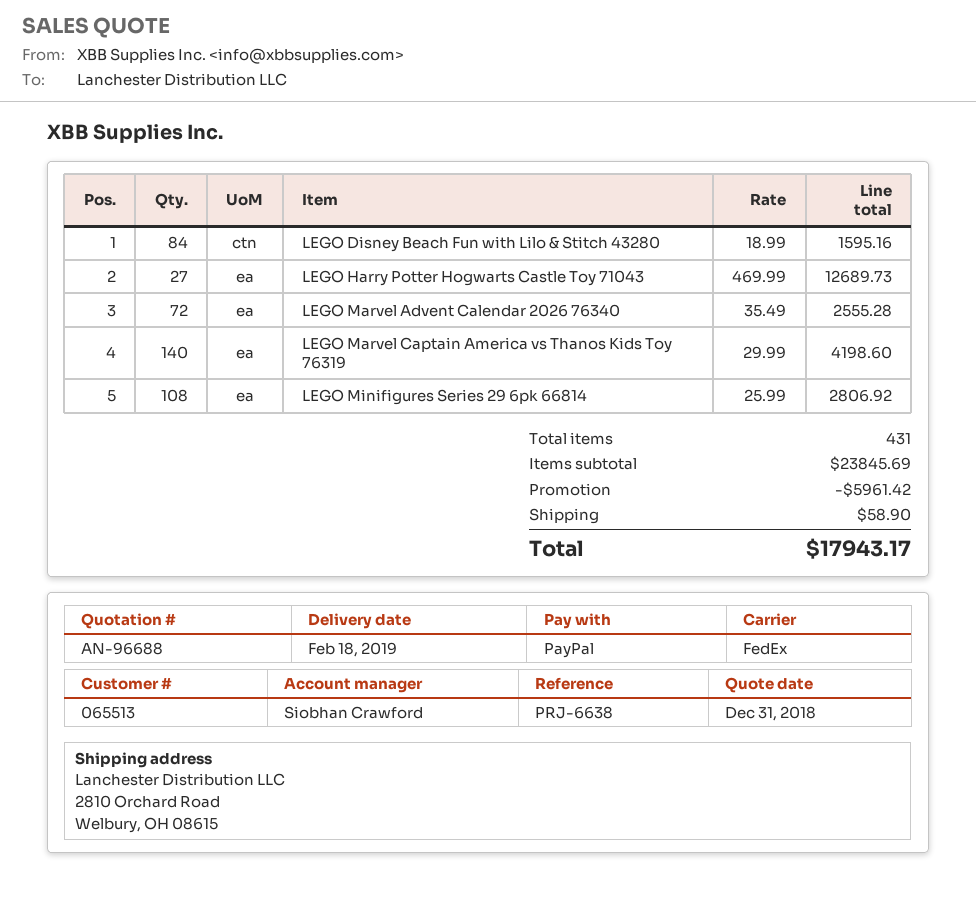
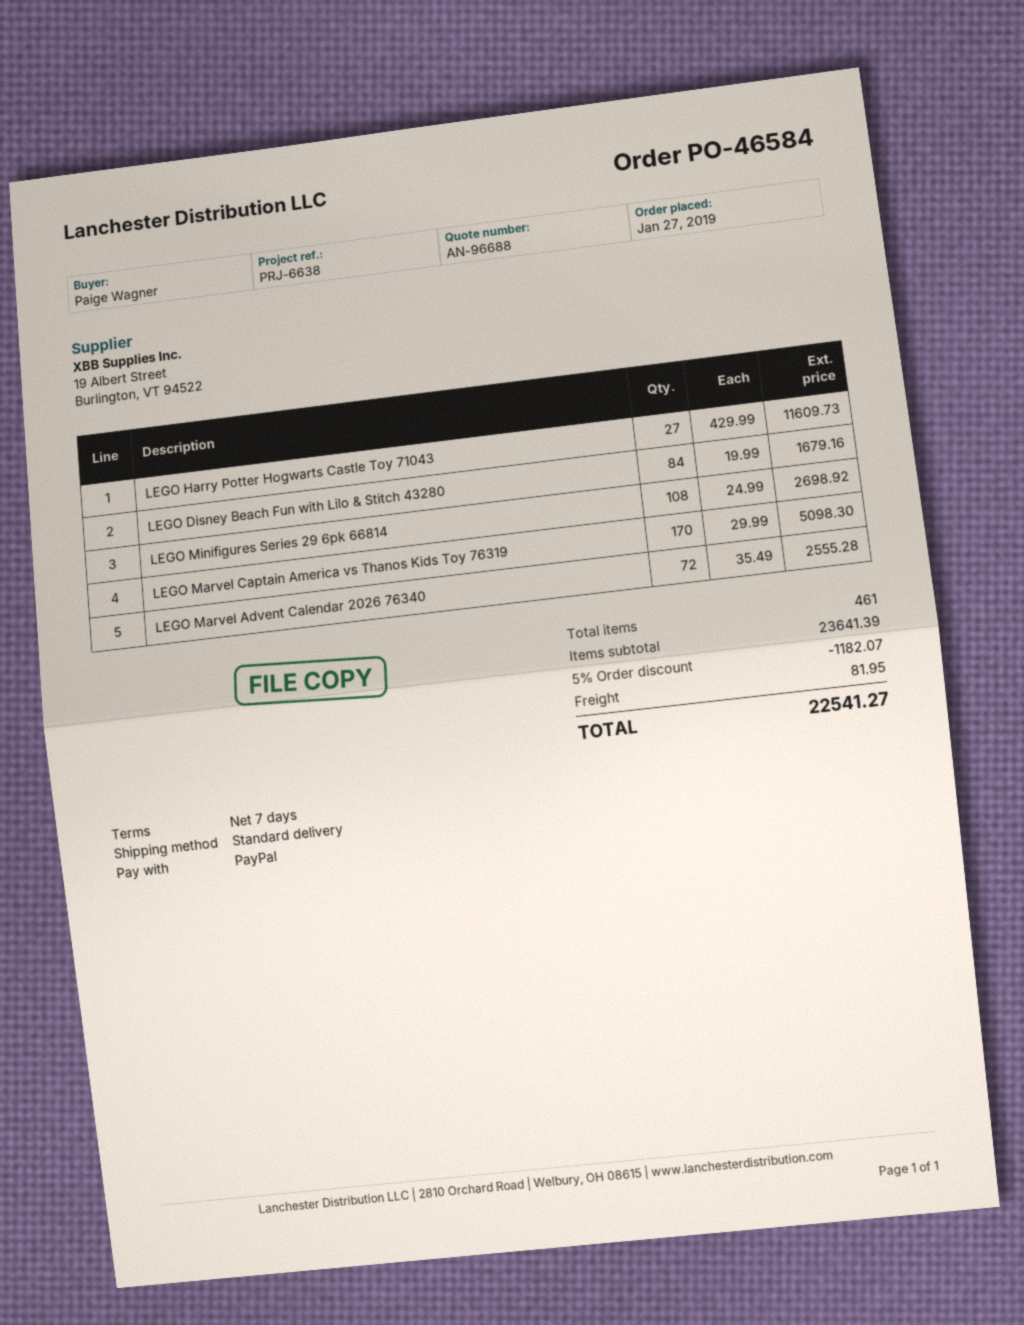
shipping method: FedEx -> standard
LEGO Disney Beach Fun with Lilo & Stitch 43280: 84 x 18.99 = 1595.16 -> 84 x 19.99 = 1679.16
LEGO Harry Potter Hogwarts Castle Toy 71043: 27 x 469.99 = 12689.73 -> 27 x 429.99 = 11609.73
LEGO Marvel Captain America vs Thanos Kids Toy 76319: 140 x 29.99 = 4198.60 -> 170 x 29.99 = 5098.30
LEGO Minifigures Series 29 6pk 66814: 108 x 25.99 = 2806.92 -> 108 x 24.99 = 2698.92
total quantity: 431 -> 461
subtotal: 23845.69 -> 23641.39
discount: 5961.42 -> 1182.07
shipping: 58.90 -> 81.95
total: 17943.17 -> 22541.27

